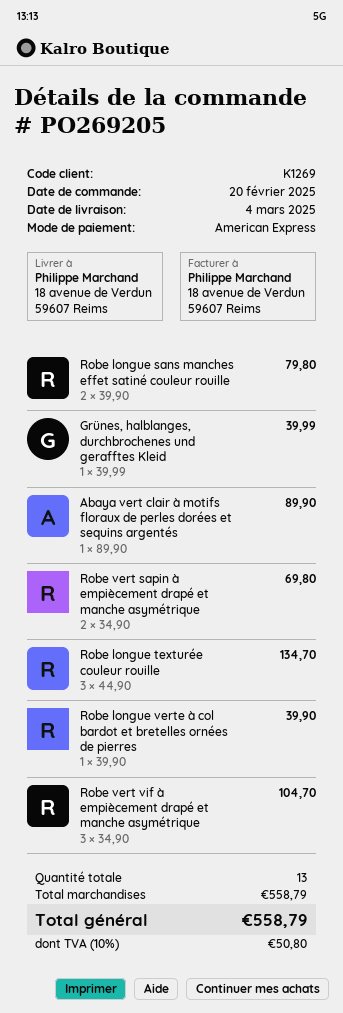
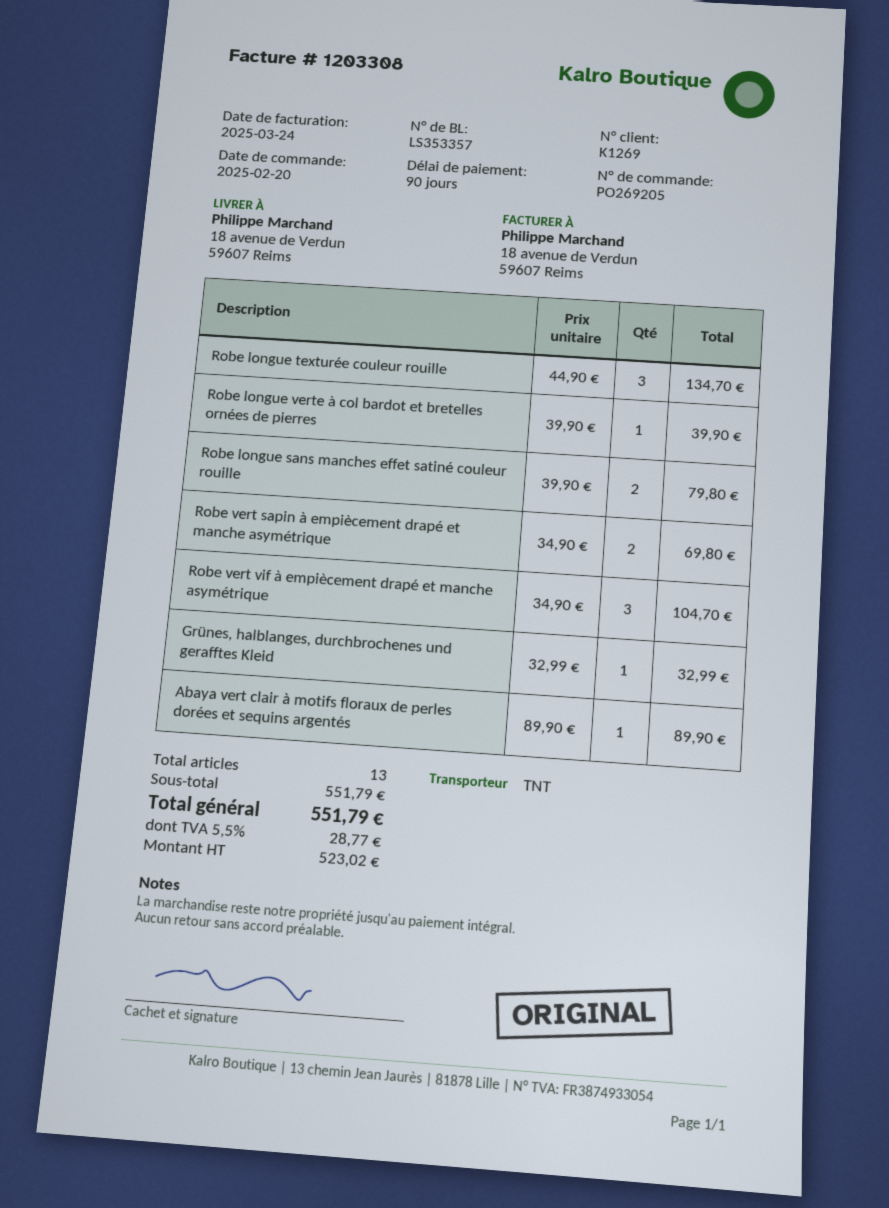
Grünes, halblanges, durchbrochenes und gerafftes Kleid: 1 x 39.99 = 39.99 -> 1 x 32.99 = 32.99
subtotal: 558.79 -> 551.79
tax: 10% = 50.80 -> 5.5% = 28.77
total: 558.79 -> 551.79

